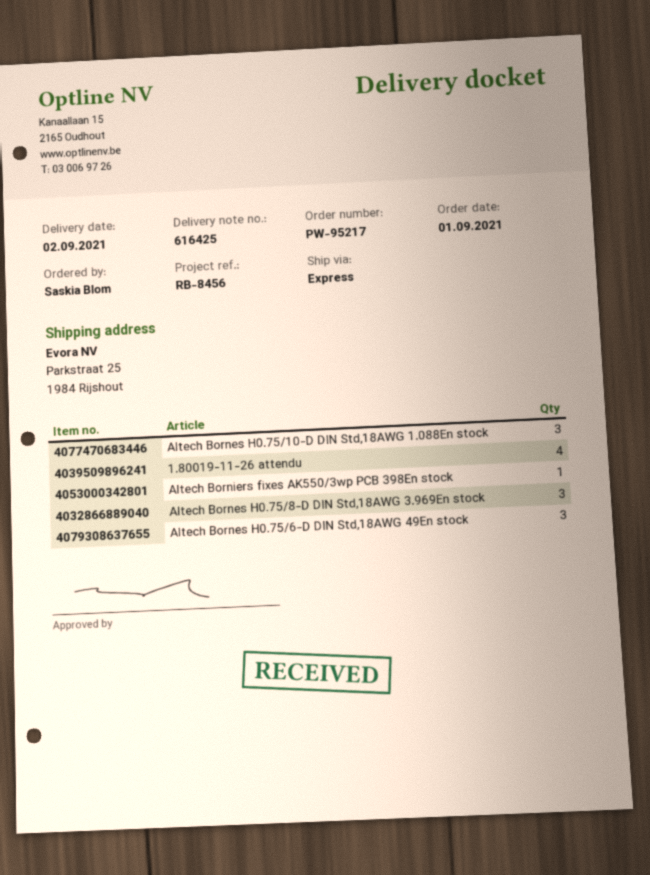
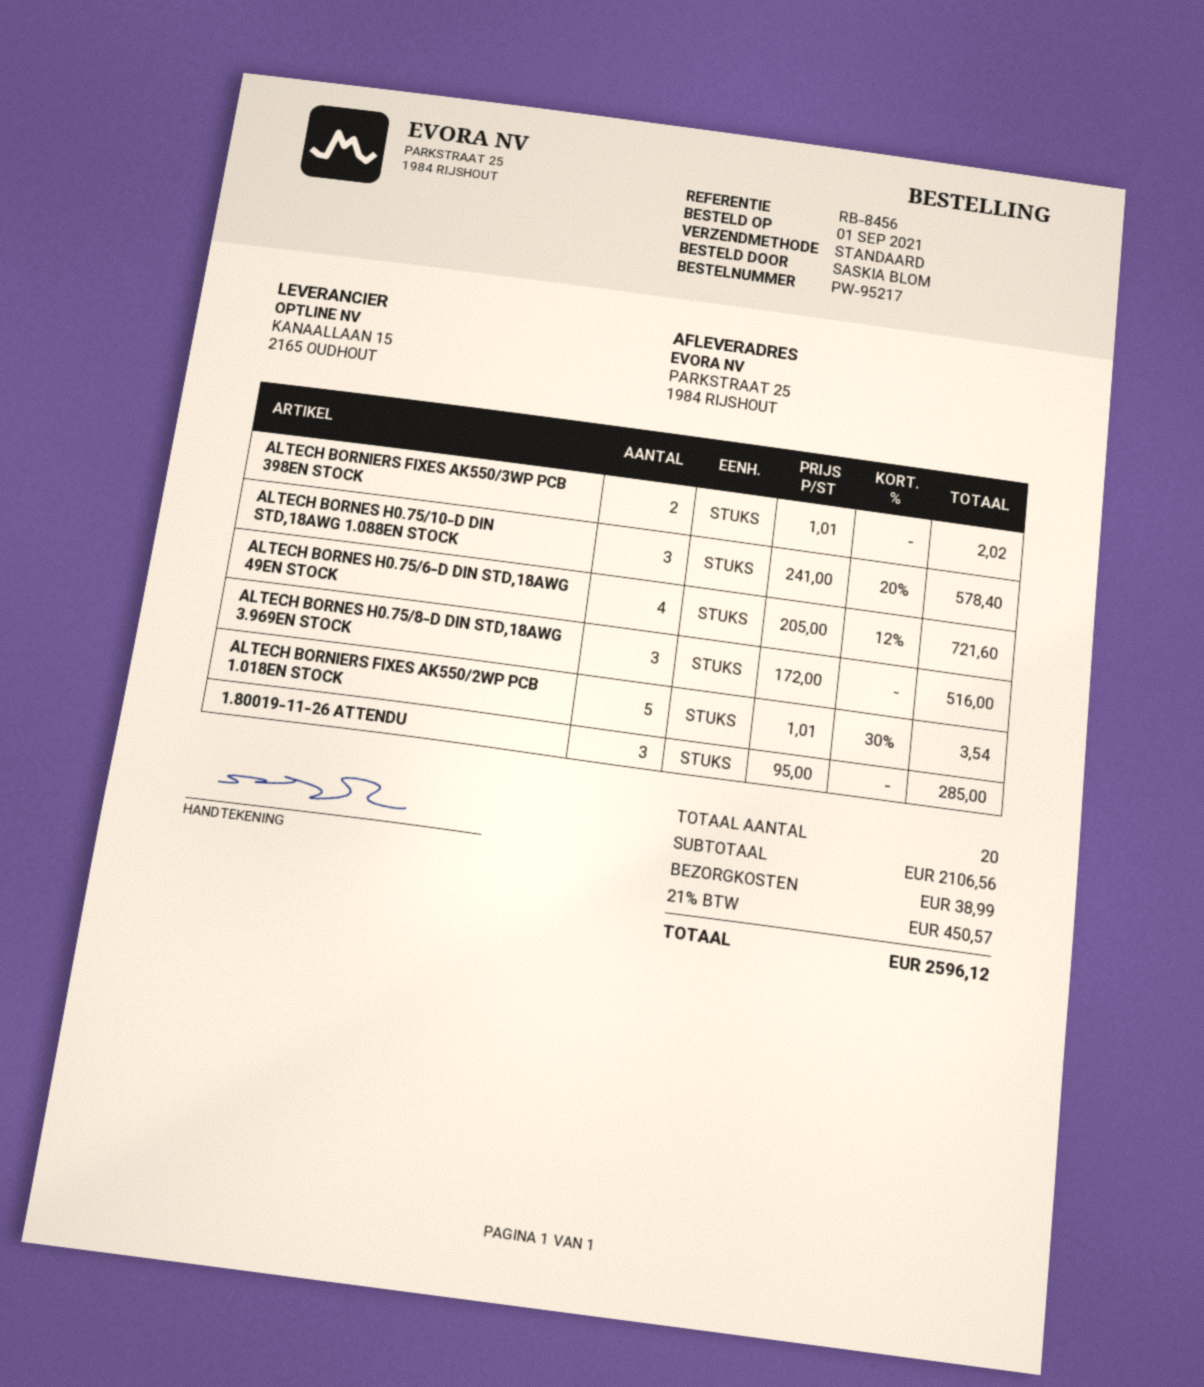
shipping method: express -> standard
1.80019-11-26 attendu: 4 -> 3
Altech Borniers fixes AK550/3wp PCB 398En stock: 1 -> 2
Altech Bornes H0.75/6-D DIN Std,18AWG 49En stock: 3 -> 4
ALTECH BORNIERS FIXES AK550/2WP PCB 1.018EN STOCK: none -> 5

